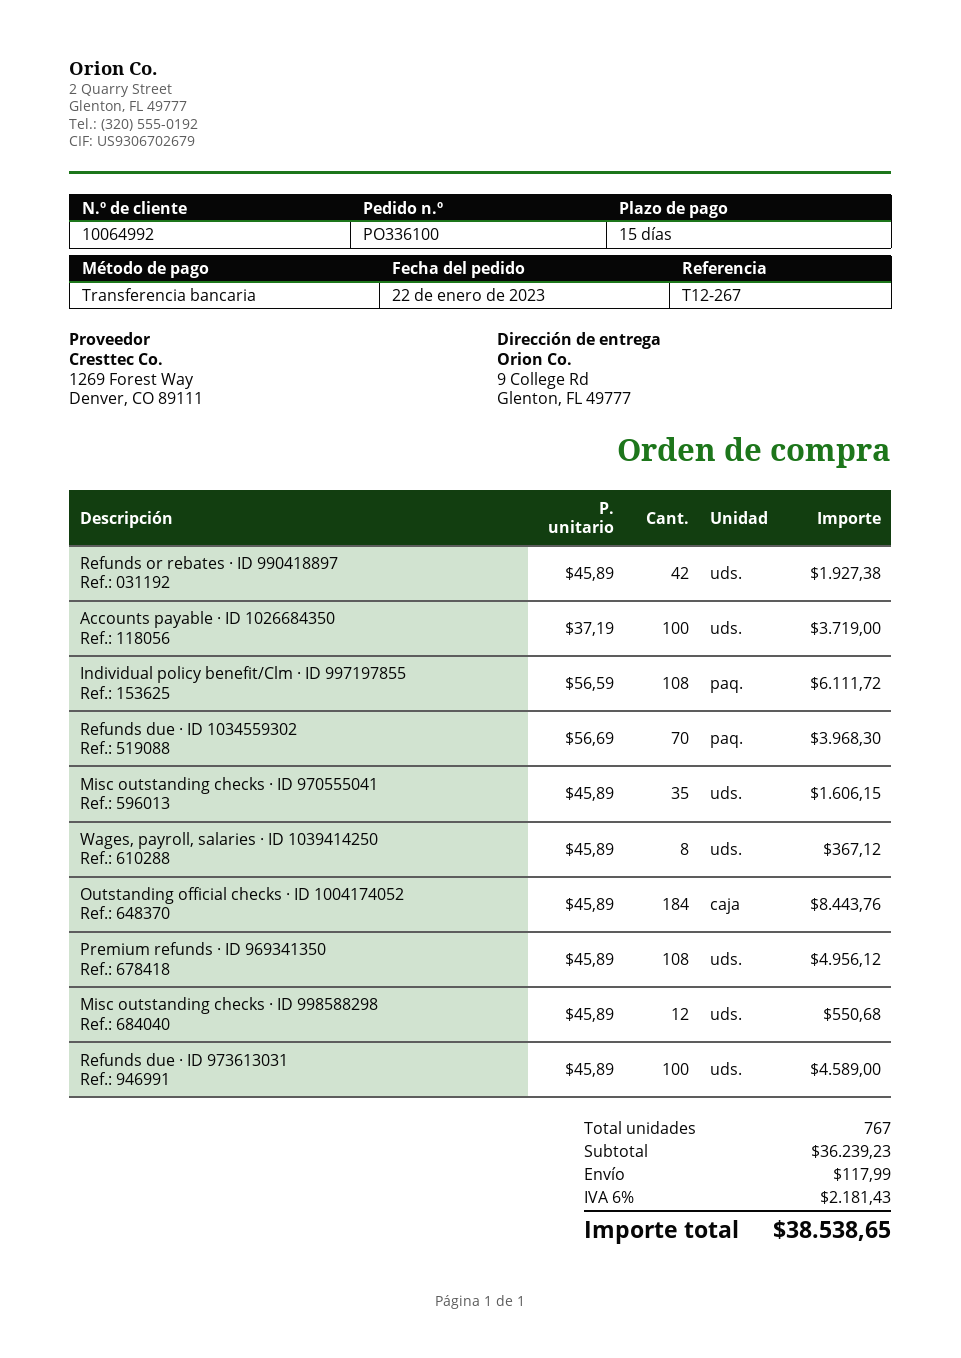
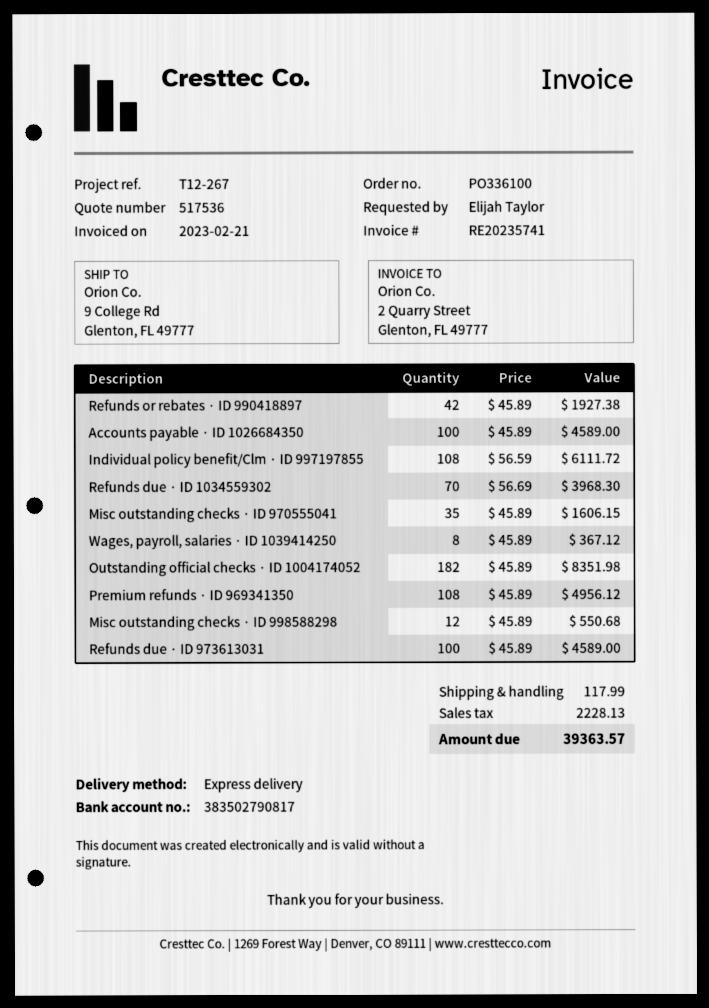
Accounts payable · ID 1026684350: 100 x 37.19 = 3719.00 -> 100 x 45.89 = 4589.00
Outstanding official checks · ID 1004174052: 184 x 45.89 = 8443.76 -> 182 x 45.89 = 8351.98
tax: 2181.43 -> 2228.13
total: 38538.65 -> 39363.57

